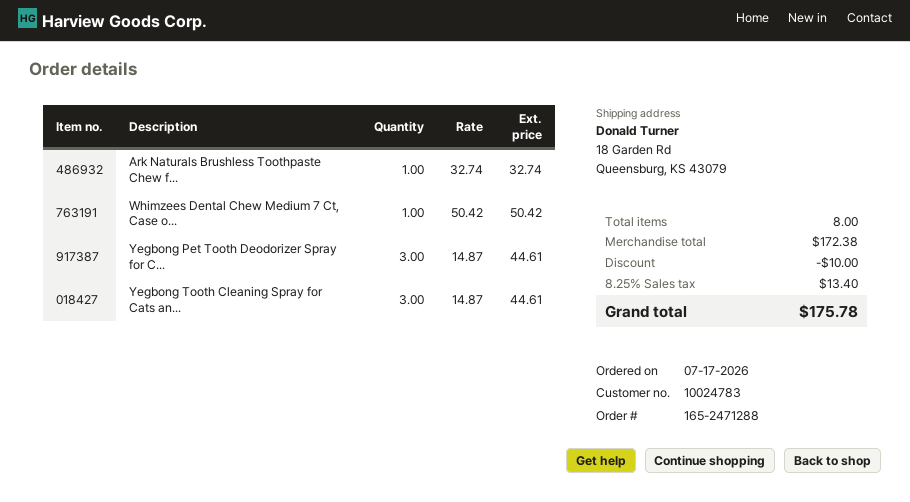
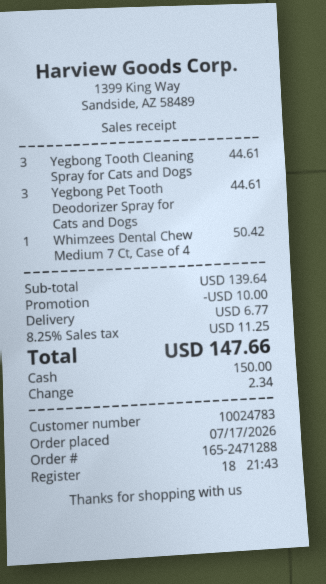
Ark Naturals Brushless Toothpaste Chew f...: 1 for 32.74 -> none
subtotal: 172.38 -> 139.64
shipping: none -> 6.77
tax: 8.25% = 13.40 -> 8.25% = 11.25
total: 175.78 -> 147.66

